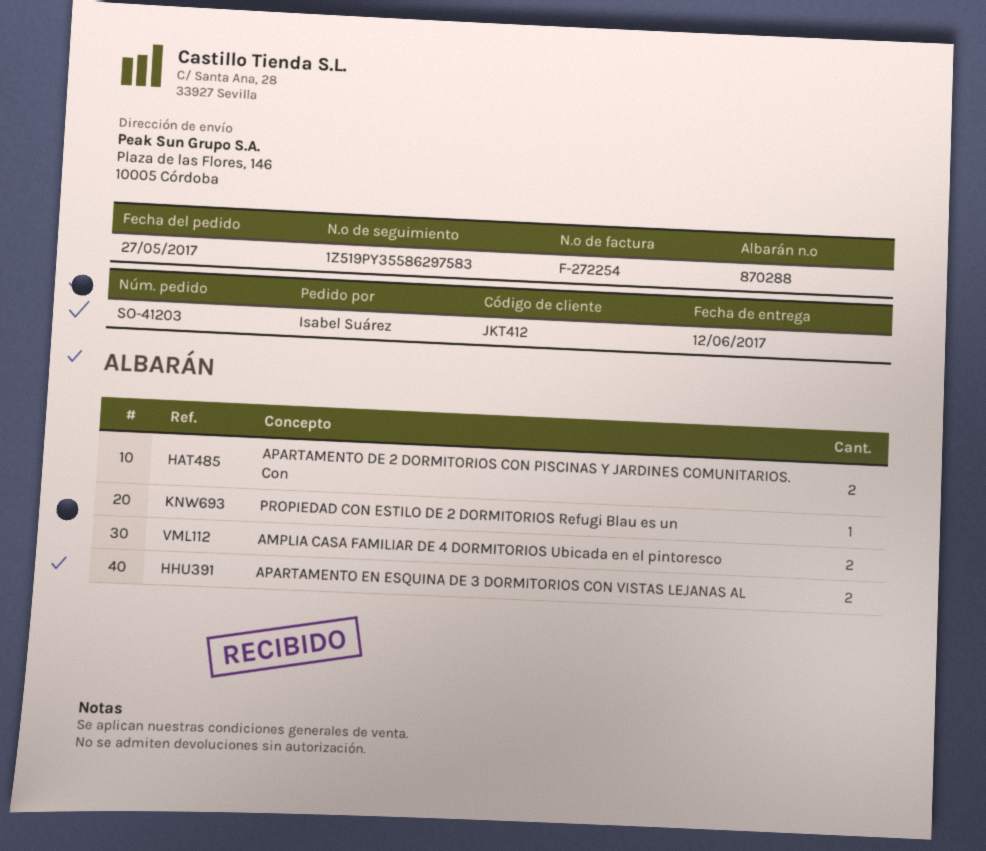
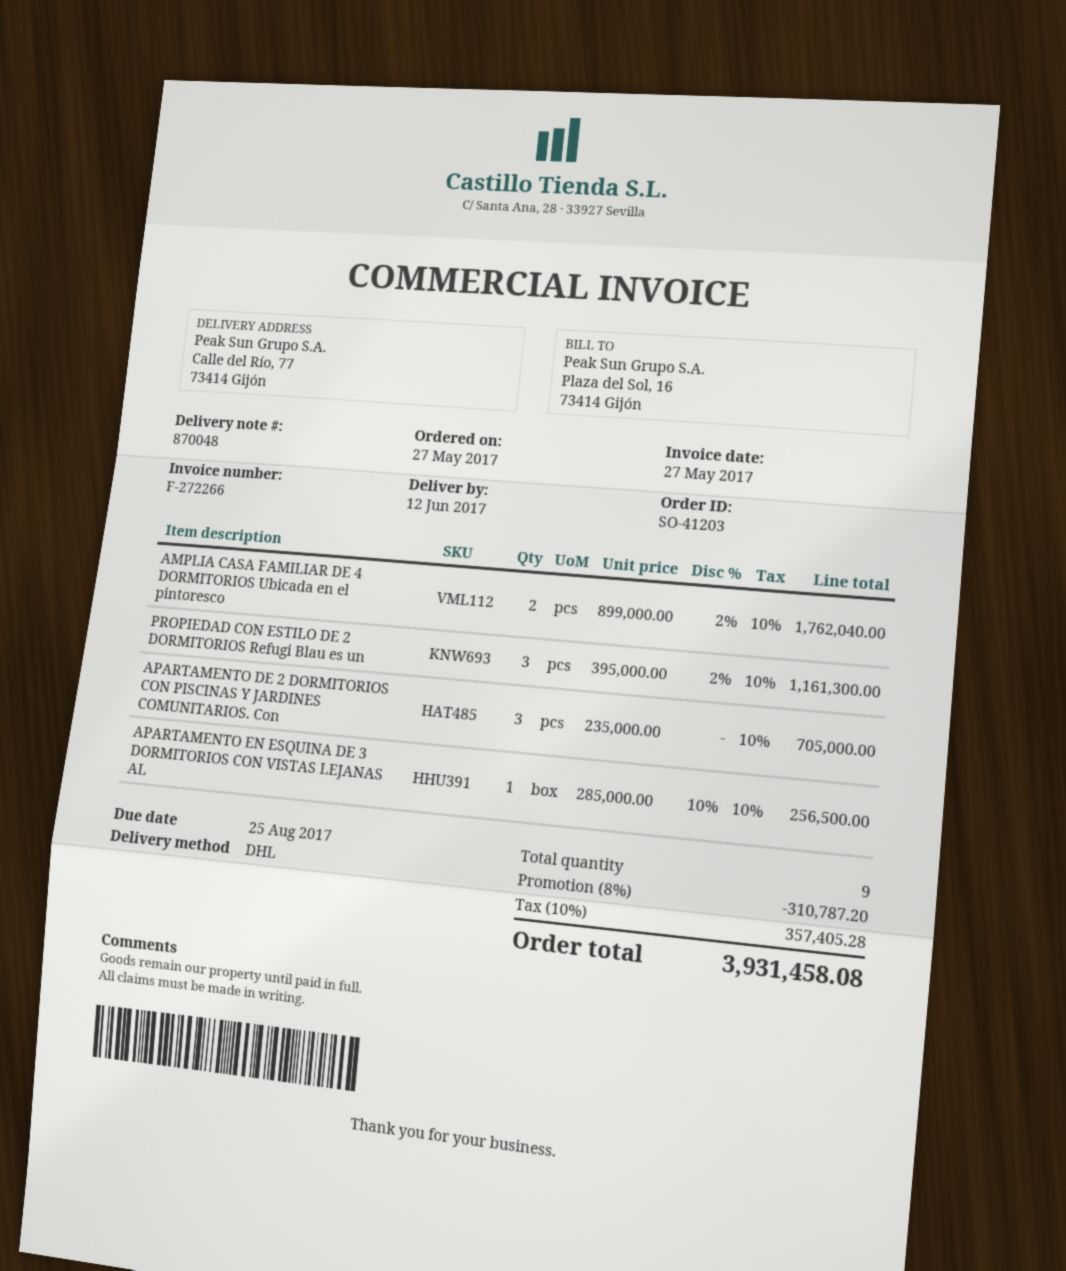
delivery note number: 870288 -> 870048
invoice number: F-272254 -> F-272266
ship to: Plaza de las Flores, 146, 10005 Córdoba -> Calle del Río, 77, 73414 Gijón
APARTAMENTO DE 2 DORMITORIOS CON PISCINAS Y JARDINES COMUNITARIOS. Con: 2 -> 3
PROPIEDAD CON ESTILO DE 2 DORMITORIOS Refugi Blau es un: 1 -> 3
APARTAMENTO EN ESQUINA DE 3 DORMITORIOS CON VISTAS LEJANAS AL: 2 -> 1

